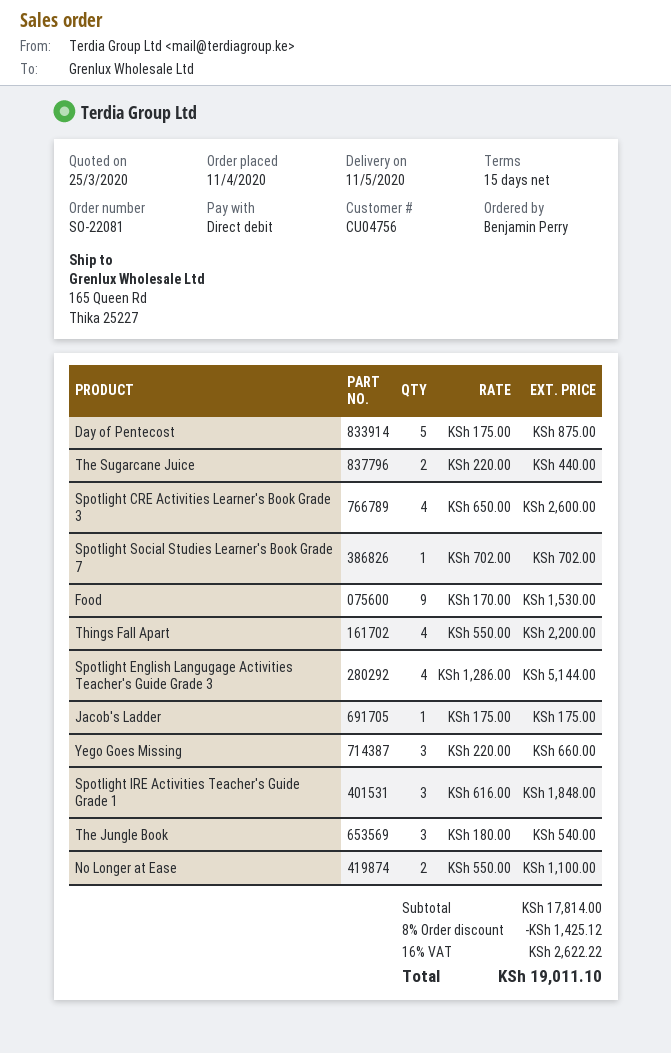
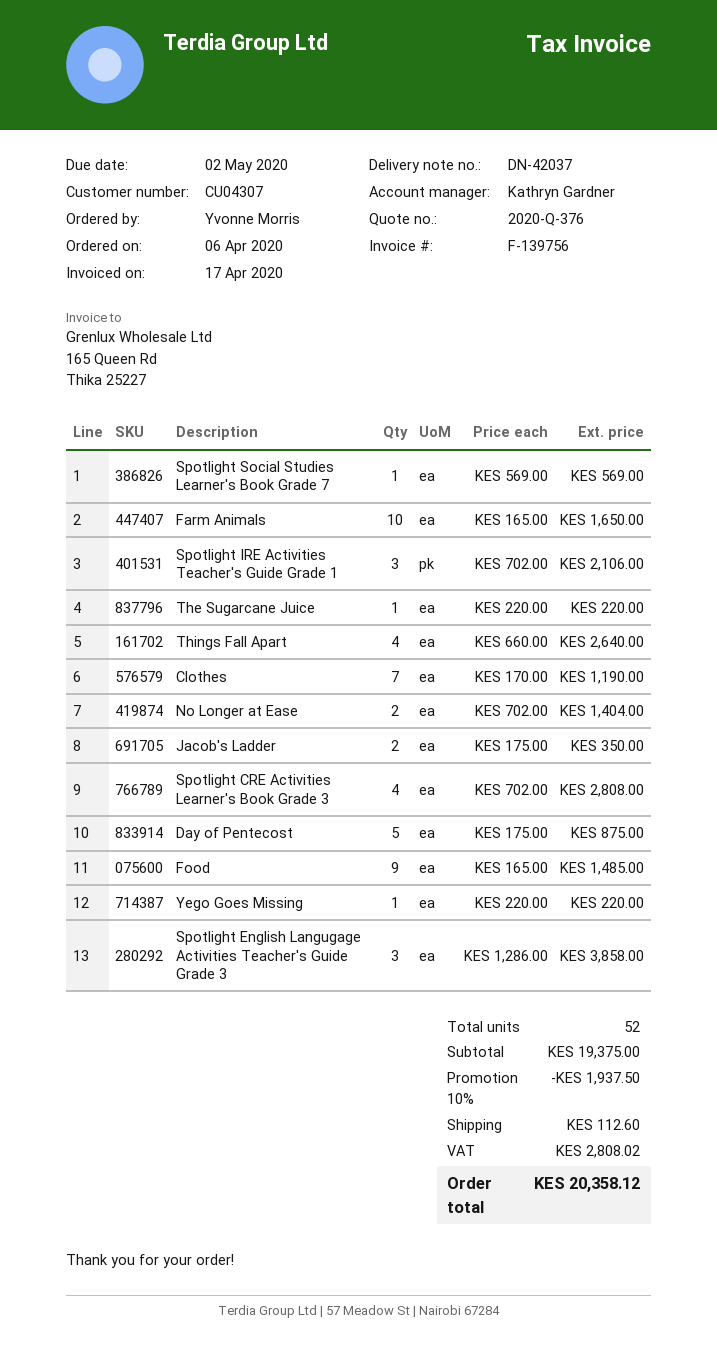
order date: 2020-04-11 -> 2020-04-06
customer number: CU04756 -> CU04307
ordered by: Benjamin Perry -> Yvonne Morris
The Sugarcane Juice: 2 x 220.00 = 440.00 -> 1 x 220.00 = 220.00
Spotlight CRE Activities Learner's Book Grade 3: 4 x 650.00 = 2600.00 -> 4 x 702.00 = 2808.00
Spotlight Social Studies Learner's Book Grade 7: 1 x 702.00 = 702.00 -> 1 x 569.00 = 569.00
Food: 9 x 170.00 = 1530.00 -> 9 x 165.00 = 1485.00
Things Fall Apart: 4 x 550.00 = 2200.00 -> 4 x 660.00 = 2640.00
Spotlight English Langugage Activities Teacher's Guide Grade 3: 4 x 1286.00 = 5144.00 -> 3 x 1286.00 = 3858.00
Jacob's Ladder: 1 x 175.00 = 175.00 -> 2 x 175.00 = 350.00
Yego Goes Missing: 3 x 220.00 = 660.00 -> 1 x 220.00 = 220.00
Spotlight IRE Activities Teacher's Guide Grade 1: 3 x 616.00 = 1848.00 -> 3 x 702.00 = 2106.00
The Jungle Book: 3 x 180.00 = 540.00 -> none
No Longer at Ease: 2 x 550.00 = 1100.00 -> 2 x 702.00 = 1404.00
Farm Animals: none -> 10 x 165.00 = 1650.00
Clothes: none -> 7 x 170.00 = 1190.00
subtotal: 17814.00 -> 19375.00
discount: 8% = 1425.12 -> 10% = 1937.50
shipping: none -> 112.60
tax: 2622.22 -> 2808.02
total: 19011.10 -> 20358.12

